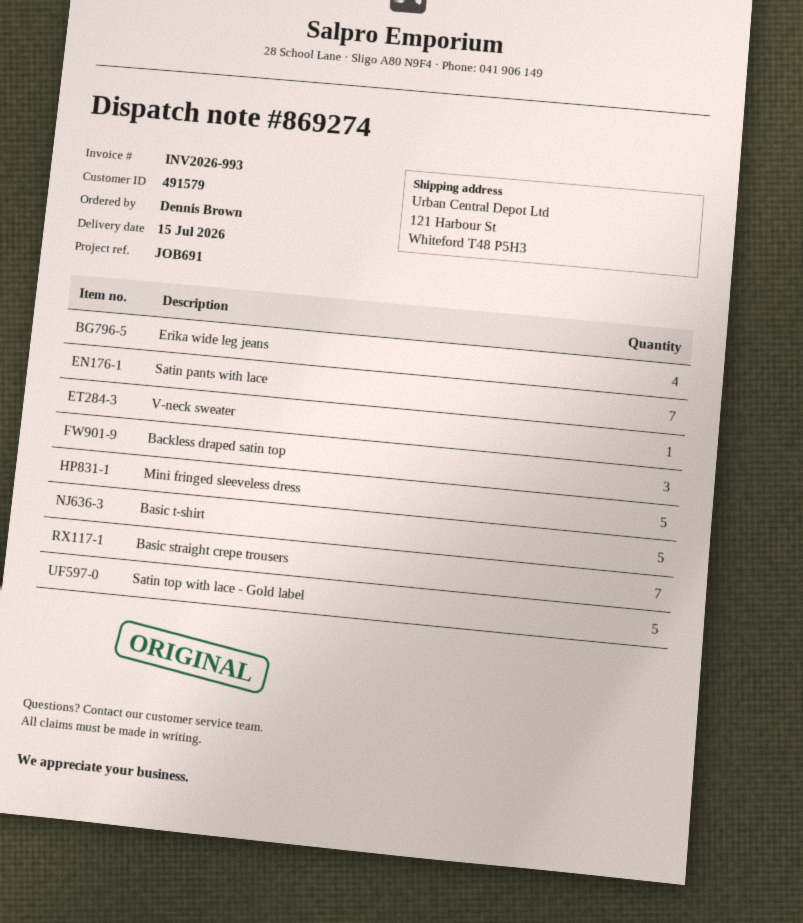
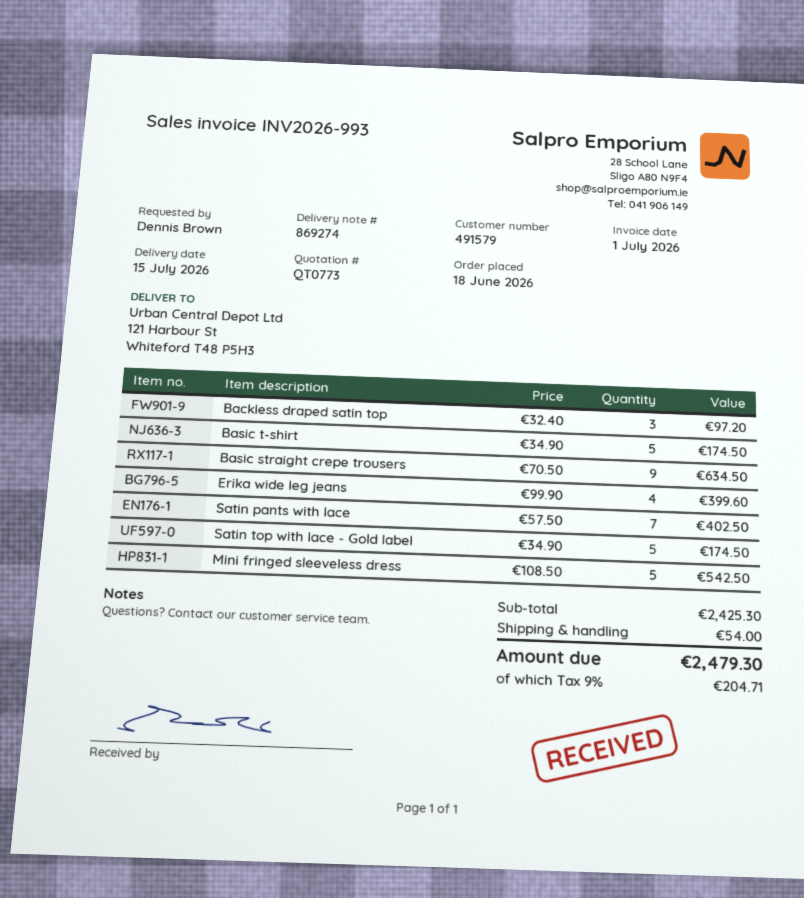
V-neck sweater: 1 -> none
Basic straight crepe trousers: 7 -> 9

